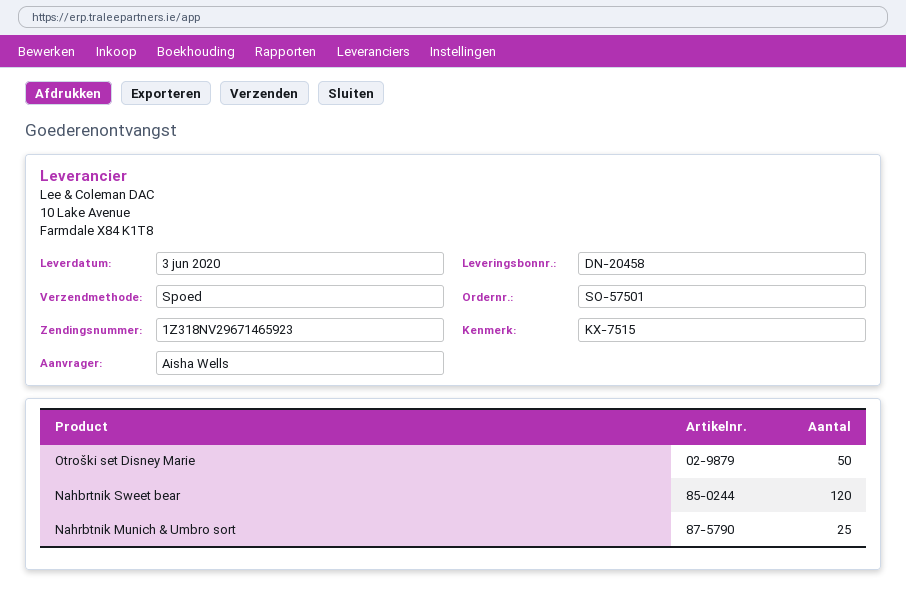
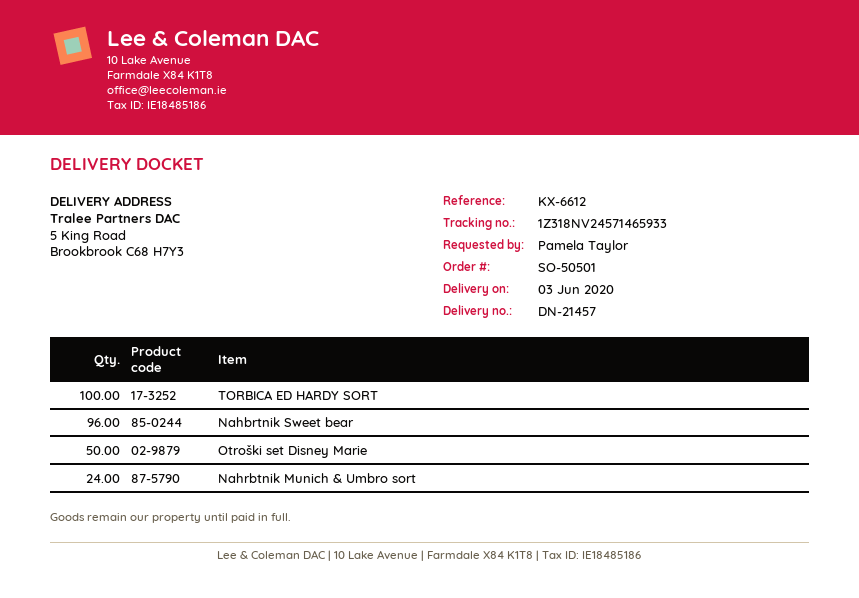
order number: SO-57501 -> SO-50501
delivery note number: DN-20458 -> DN-21457
reference: KX-7515 -> KX-6612
ordered by: Aisha Wells -> Pamela Taylor
tracking number: 1Z318NV29671465923 -> 1Z318NV24571465933
Nahbrtnik Sweet bear: 120 -> 96
Nahrbtnik Munich & Umbro sort: 25 -> 24
TORBICA ED HARDY SORT: none -> 100

